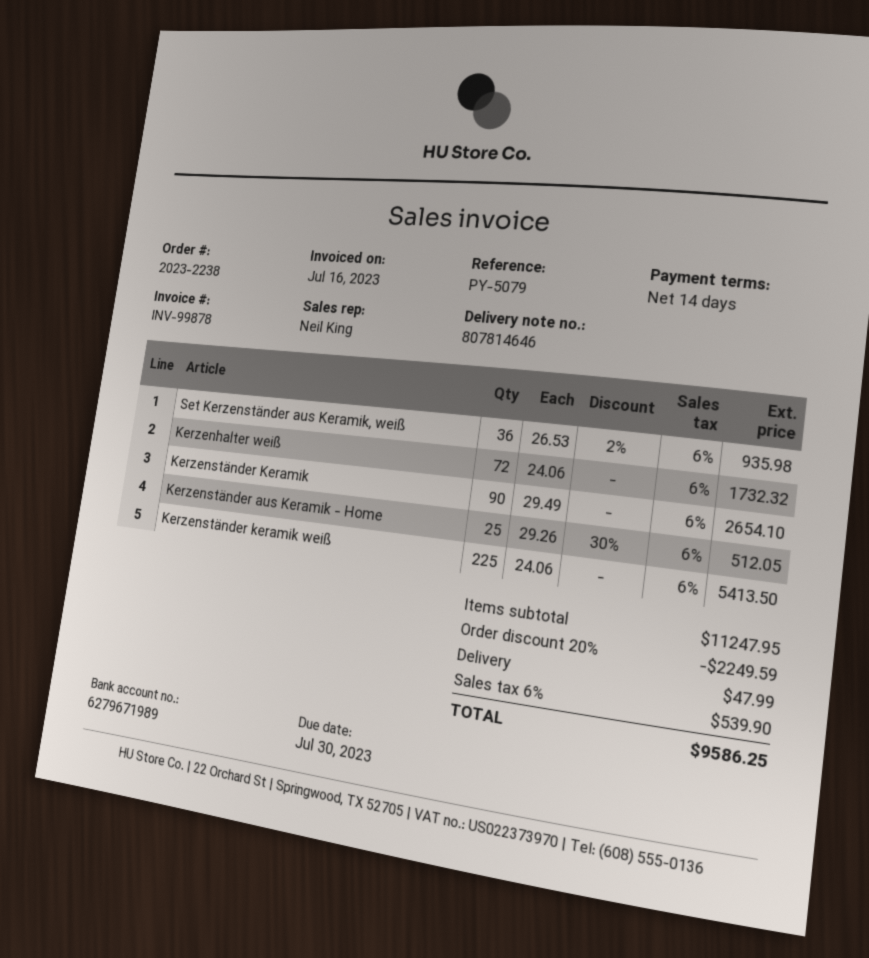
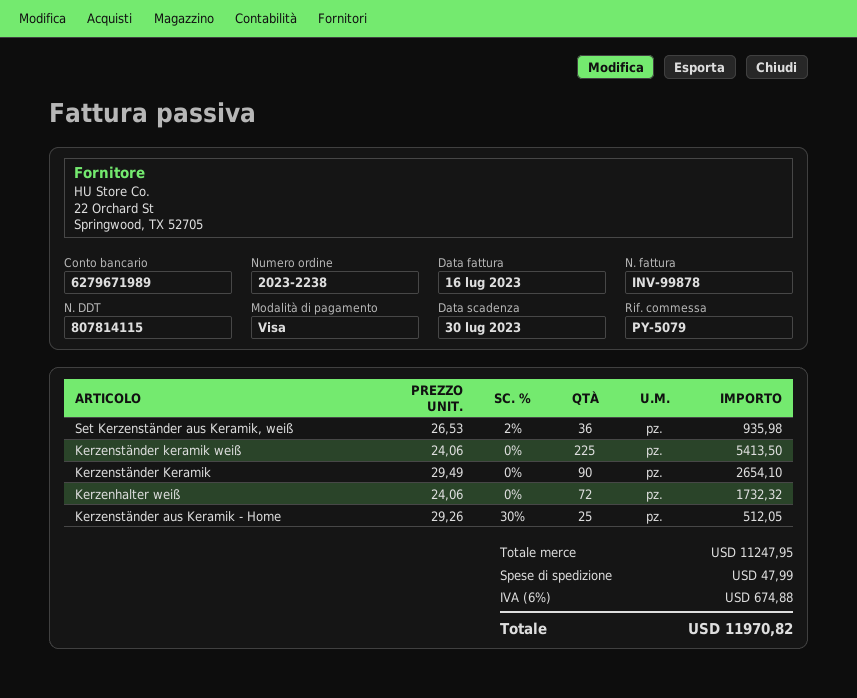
delivery note number: 807814646 -> 807814115
discount: 20% = 2249.59 -> none
tax: 6% = 539.90 -> 6% = 674.88
total: 9586.25 -> 11970.82

